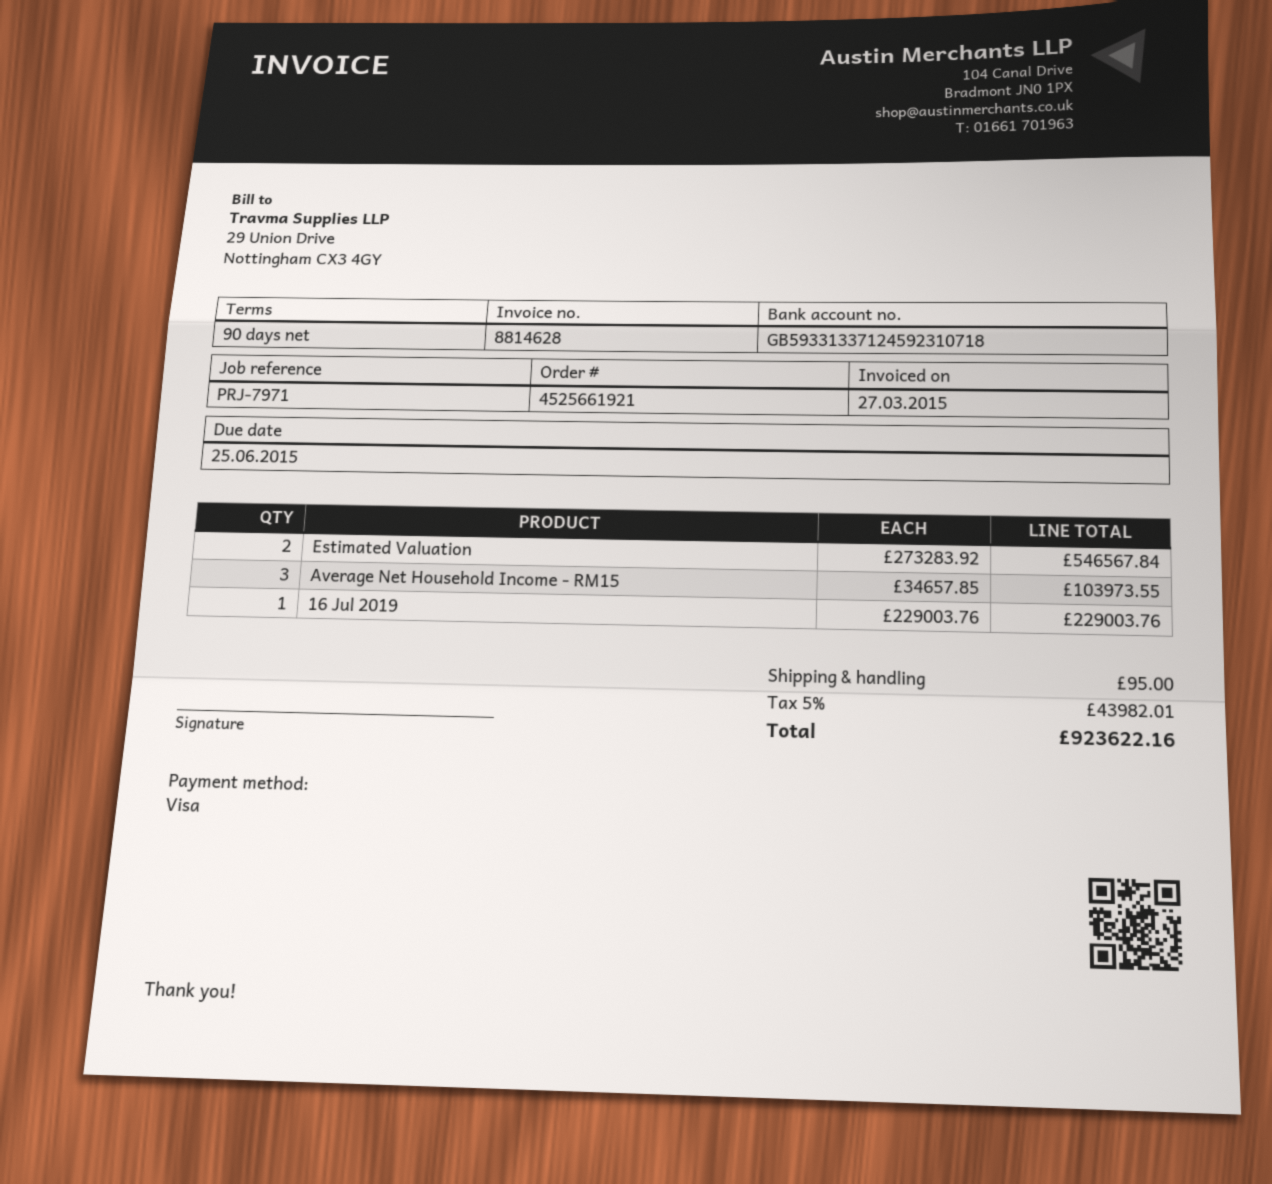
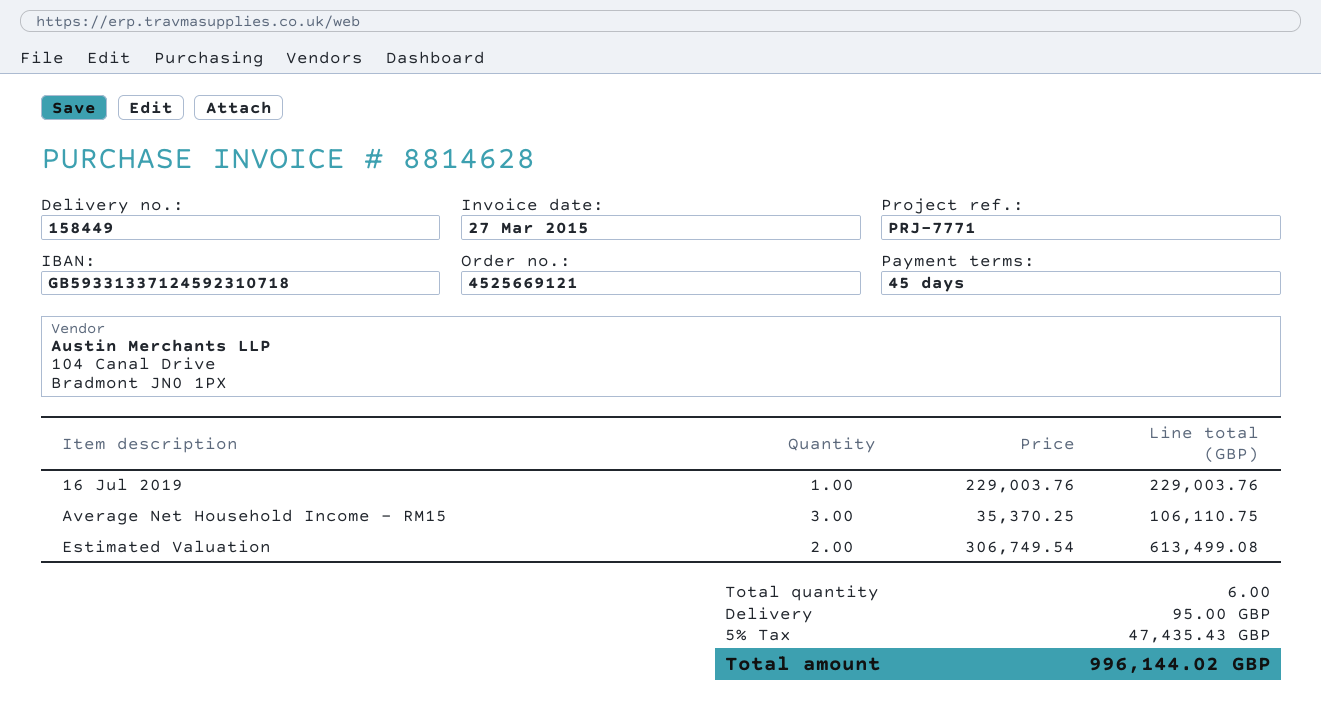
order number: 4525661921 -> 4525669121
payment terms: 90 days -> 45 days
reference: PRJ-7971 -> PRJ-7771
Estimated Valuation: 2 x 273283.92 = 546567.84 -> 2 x 306749.54 = 613499.08
Average Net Household Income - RM15: 3 x 34657.85 = 103973.55 -> 3 x 35370.25 = 106110.75
tax: 5% = 43982.01 -> 5% = 47435.43
total: 923622.16 -> 996144.02

